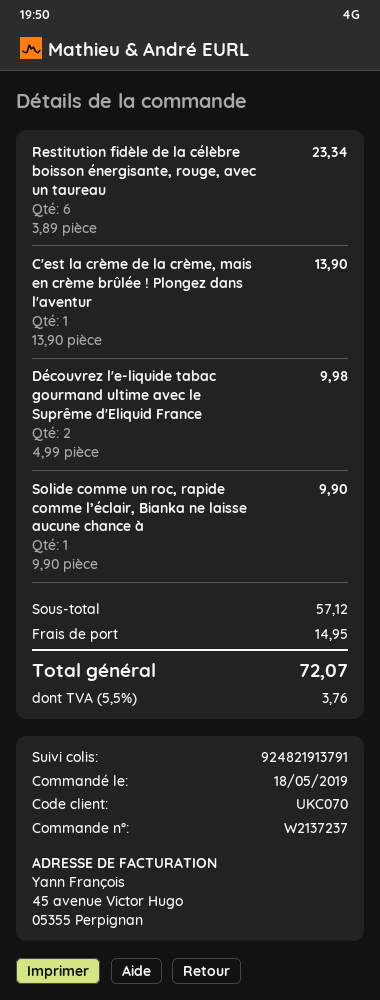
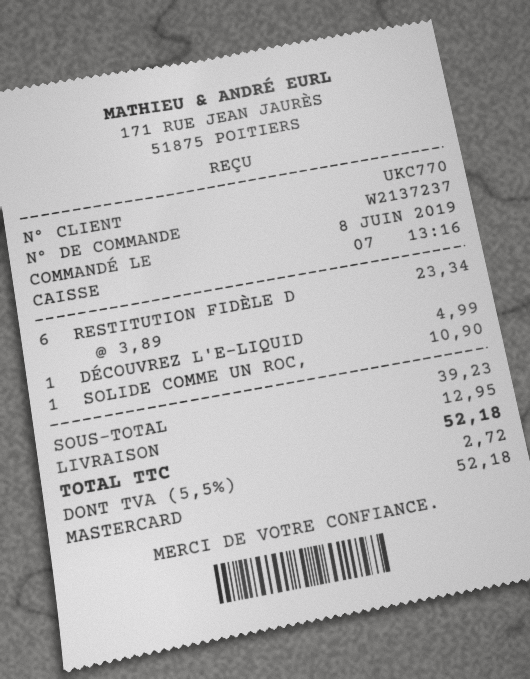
order date: 2019-05-18 -> 2019-06-08
customer number: UKC070 -> UKC770
C'est la crème de la crème, mais en crème brûlée ! Plongez dans l'aventur: 1 x 13.90 = 13.90 -> none
Découvrez l'e-liquide tabac gourmand ultime avec le Suprême d'Eliquid France: 2 x 4.99 = 9.98 -> 1 x 4.99 = 4.99
Solide comme un roc, rapide comme l’éclair, Bianka ne laisse aucune chance à: 1 x 9.90 = 9.90 -> 1 x 10.90 = 10.90
subtotal: 57.12 -> 39.23
shipping: 14.95 -> 12.95
tax: 5.5% = 3.76 -> 5.5% = 2.72
total: 72.07 -> 52.18

